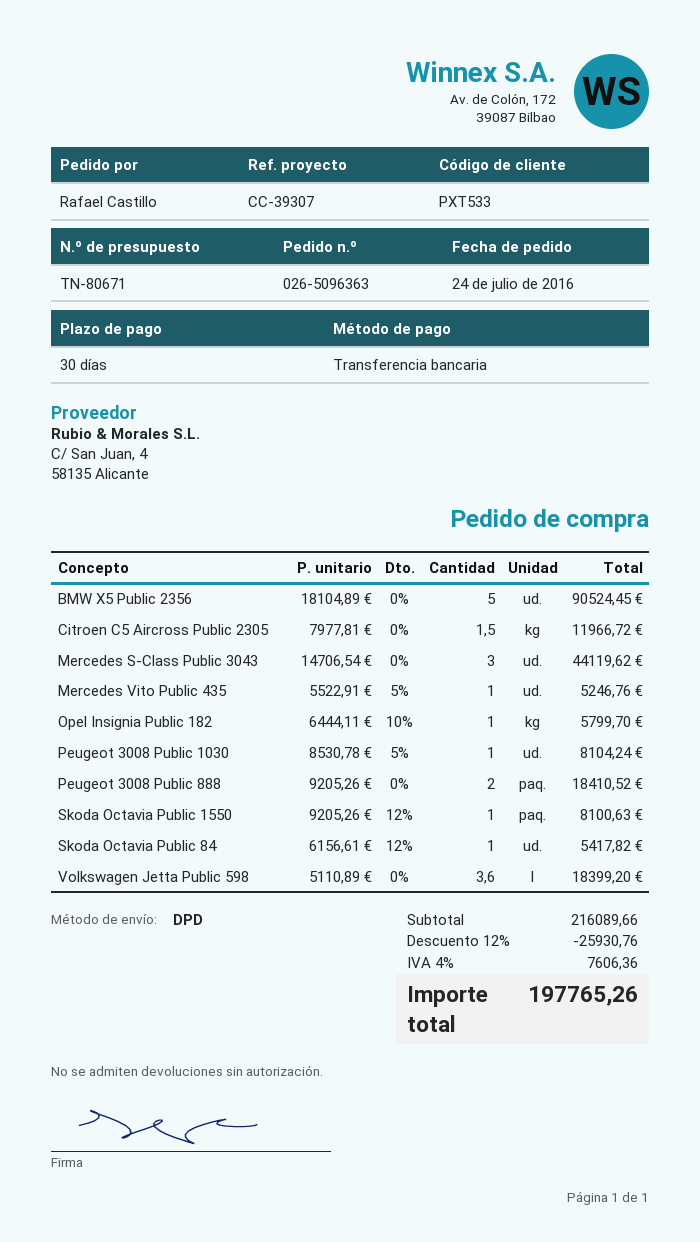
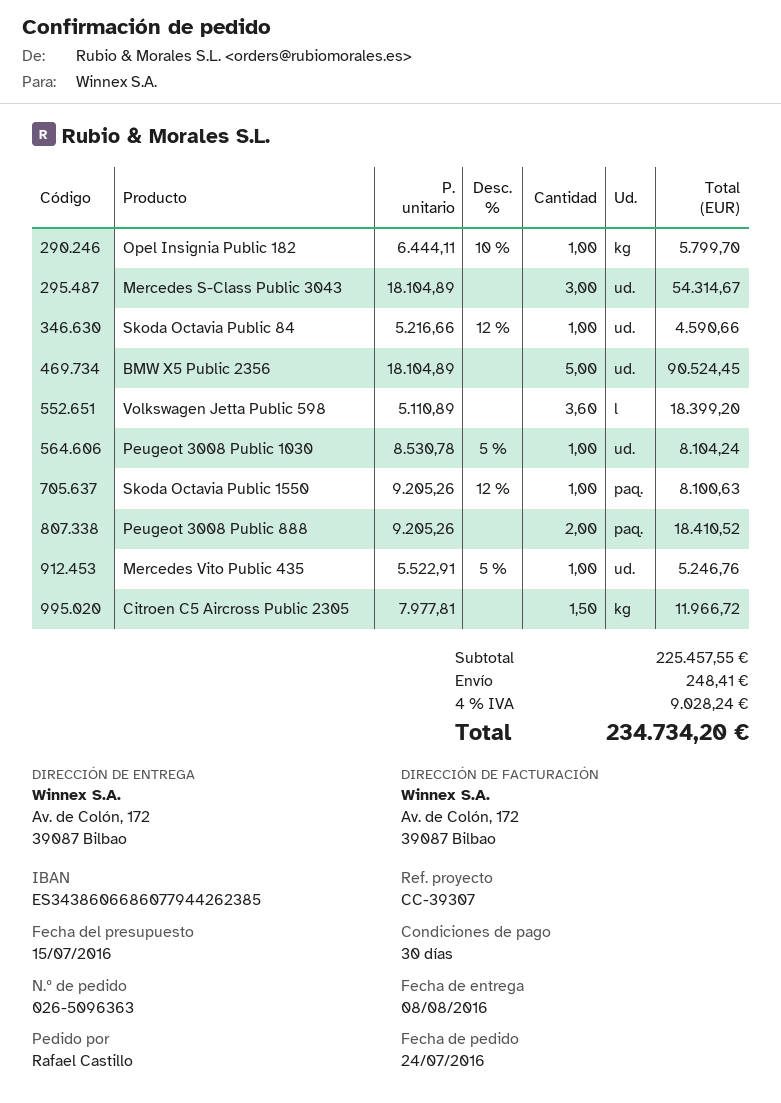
Mercedes S-Class Public 3043: 3 x 14706.54 = 44119.62 -> 3 x 18104.89 = 54314.67
Skoda Octavia Public 84: 1 x 6156.61 - 12% = 5417.82 -> 1 x 5216.66 - 12% = 4590.66
subtotal: 216089.66 -> 225457.55
discount: 12% = 25930.76 -> none
shipping: none -> 248.41
tax: 4% = 7606.36 -> 4% = 9028.24
total: 197765.26 -> 234734.20

